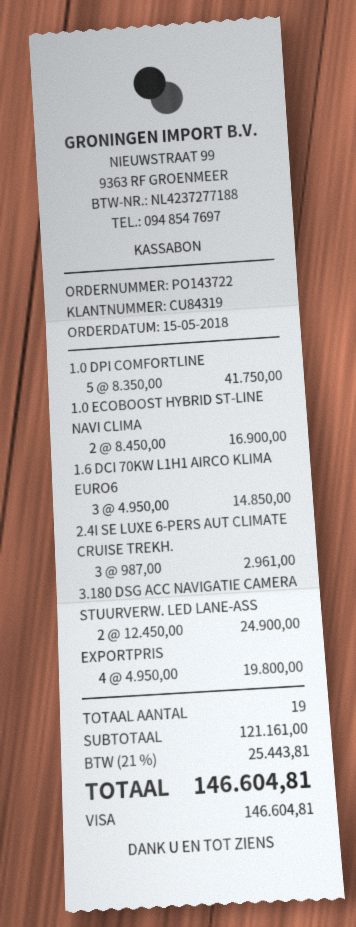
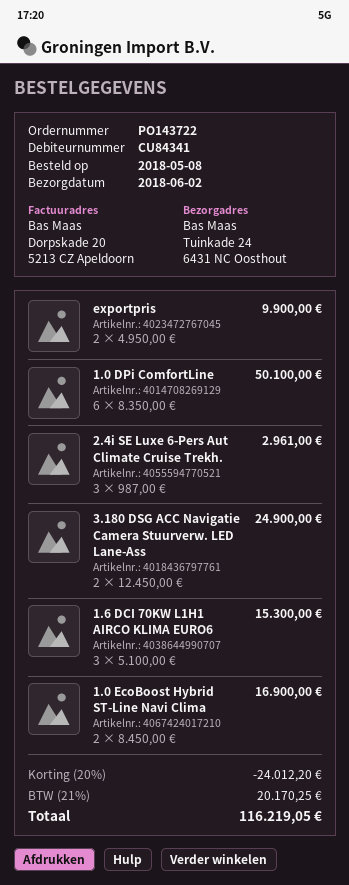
order date: 2018-05-15 -> 2018-05-08
customer number: CU84319 -> CU84341
1.0 DPI COMFORTLINE: 5 x 8350.00 = 41750.00 -> 6 x 8350.00 = 50100.00
1.6 DCI 70KW L1H1 AIRCO KLIMA EURO6: 3 x 4950.00 = 14850.00 -> 3 x 5100.00 = 15300.00
EXPORTPRIS: 4 x 4950.00 = 19800.00 -> 2 x 4950.00 = 9900.00
discount: none -> 20% = 24012.20
tax: 21% = 25443.81 -> 21% = 20170.25
total: 146604.81 -> 116219.05

